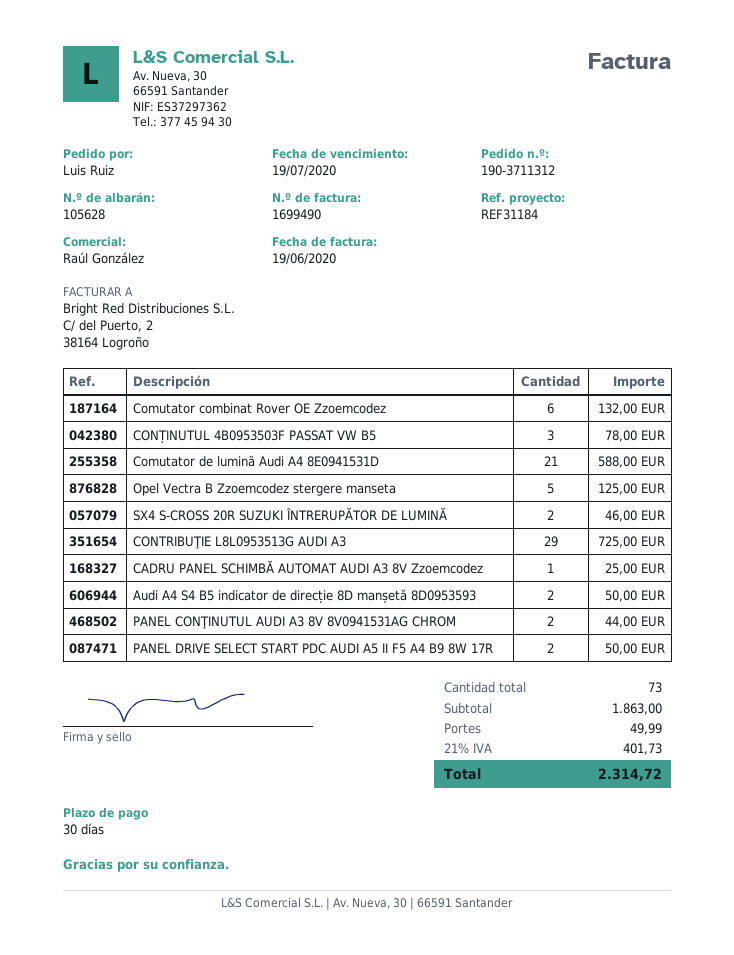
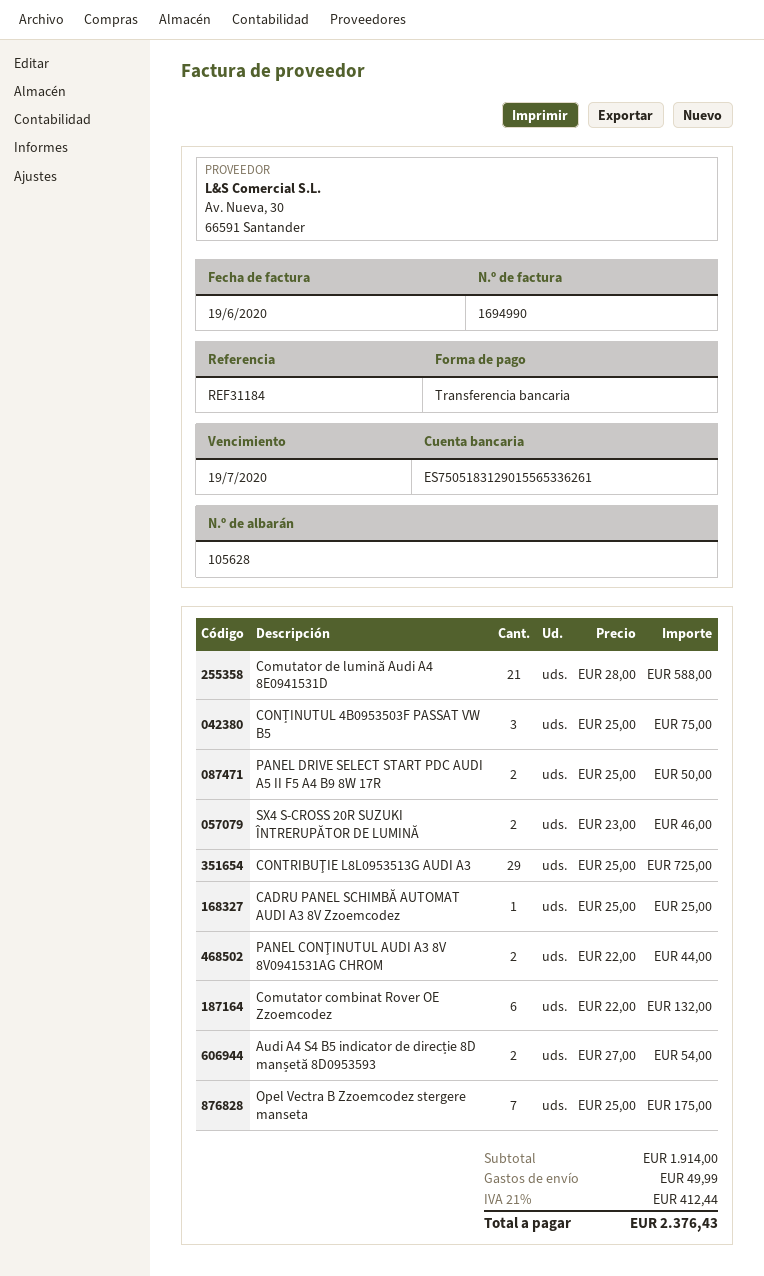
invoice number: 1699490 -> 1694990
CONȚINUTUL 4B0953503F PASSAT VW B5: 3 for 78.00 -> 3 for 75.00
Opel Vectra B Zzoemcodez stergere manseta: 5 for 125.00 -> 7 for 175.00
Audi A4 S4 B5 indicator de direcție 8D manșetă 8D0953593: 2 for 50.00 -> 2 for 54.00
subtotal: 1863.00 -> 1914.00
tax: 21% = 401.73 -> 21% = 412.44
total: 2314.72 -> 2376.43

